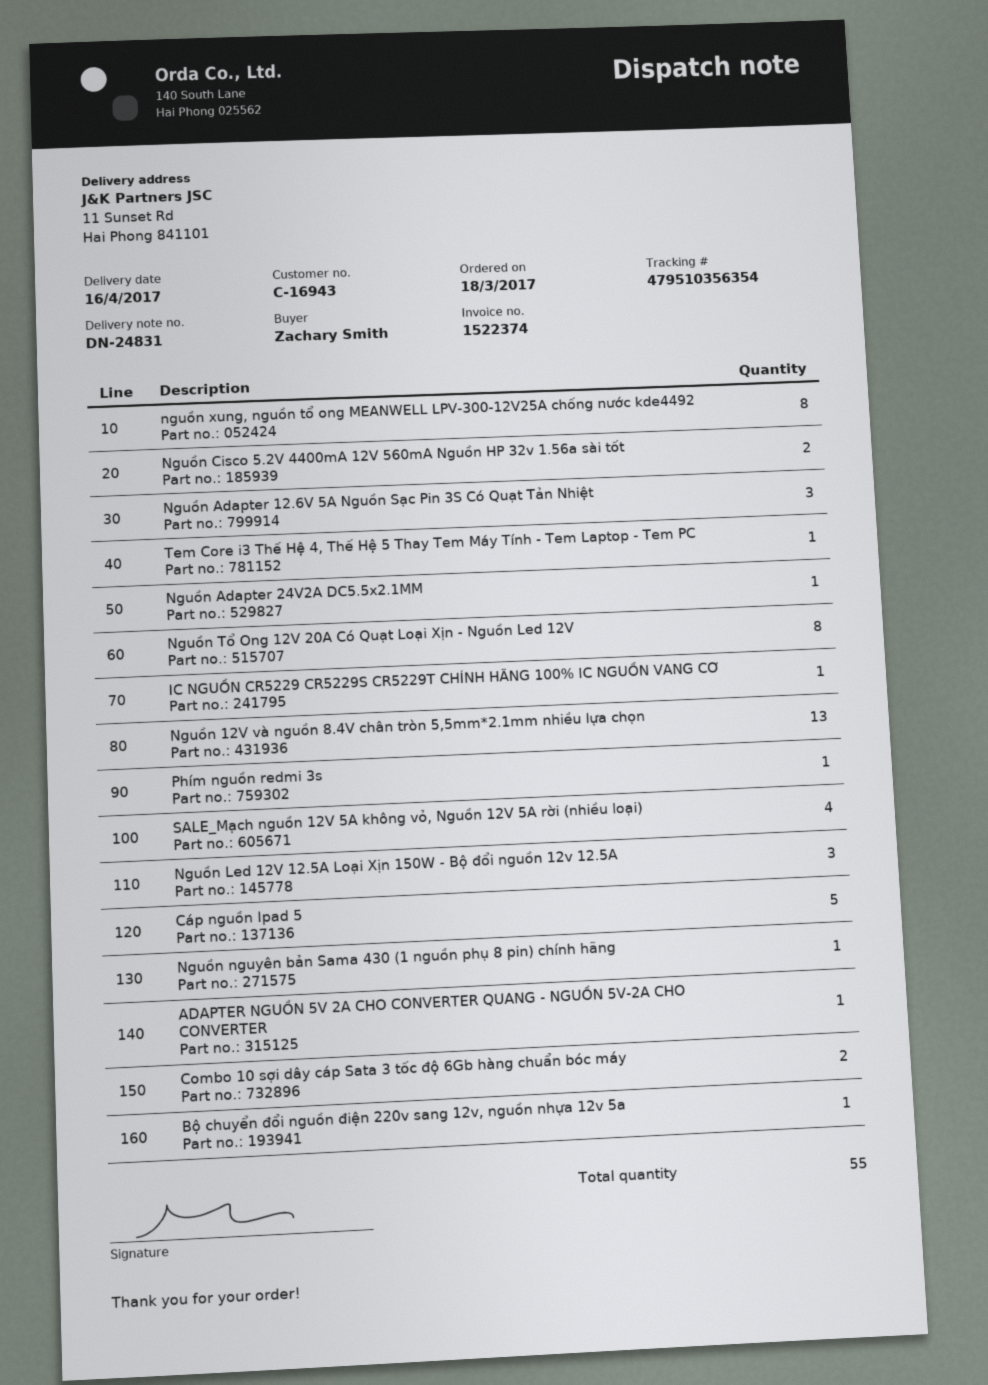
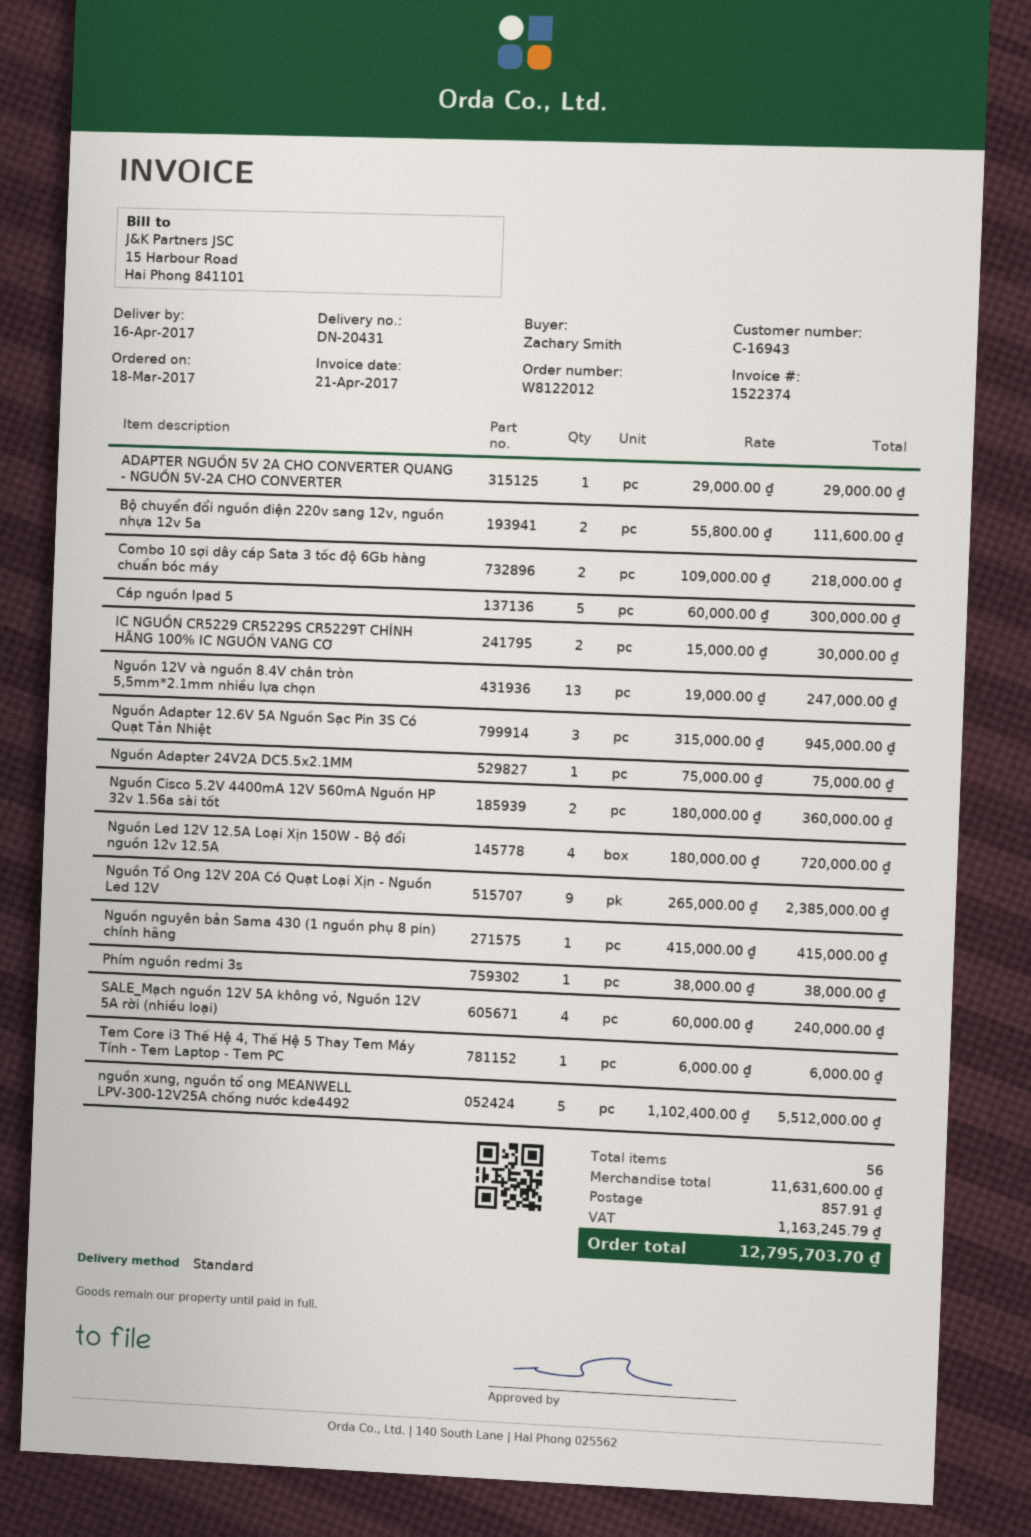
delivery note number: DN-24831 -> DN-20431
nguồn xung, nguồn tổ ong MEANWELL LPV-300-12V25A chống nước kde4492: 8 -> 5
Nguồn Tổ Ong 12V 20A Có Quạt Loại Xịn - Nguồn Led 12V: 8 -> 9
IC NGUỒN CR5229 CR5229S CR5229T CHÍNH HÃNG 100% IC NGUỒN VANG CƠ: 1 -> 2
Nguồn Led 12V 12.5A Loại Xịn 150W - Bộ đổi nguồn 12v 12.5A: 3 -> 4
Bộ chuyển đổi nguồn điện 220v sang 12v, nguồn nhựa 12v 5a: 1 -> 2
total quantity: 55 -> 56

